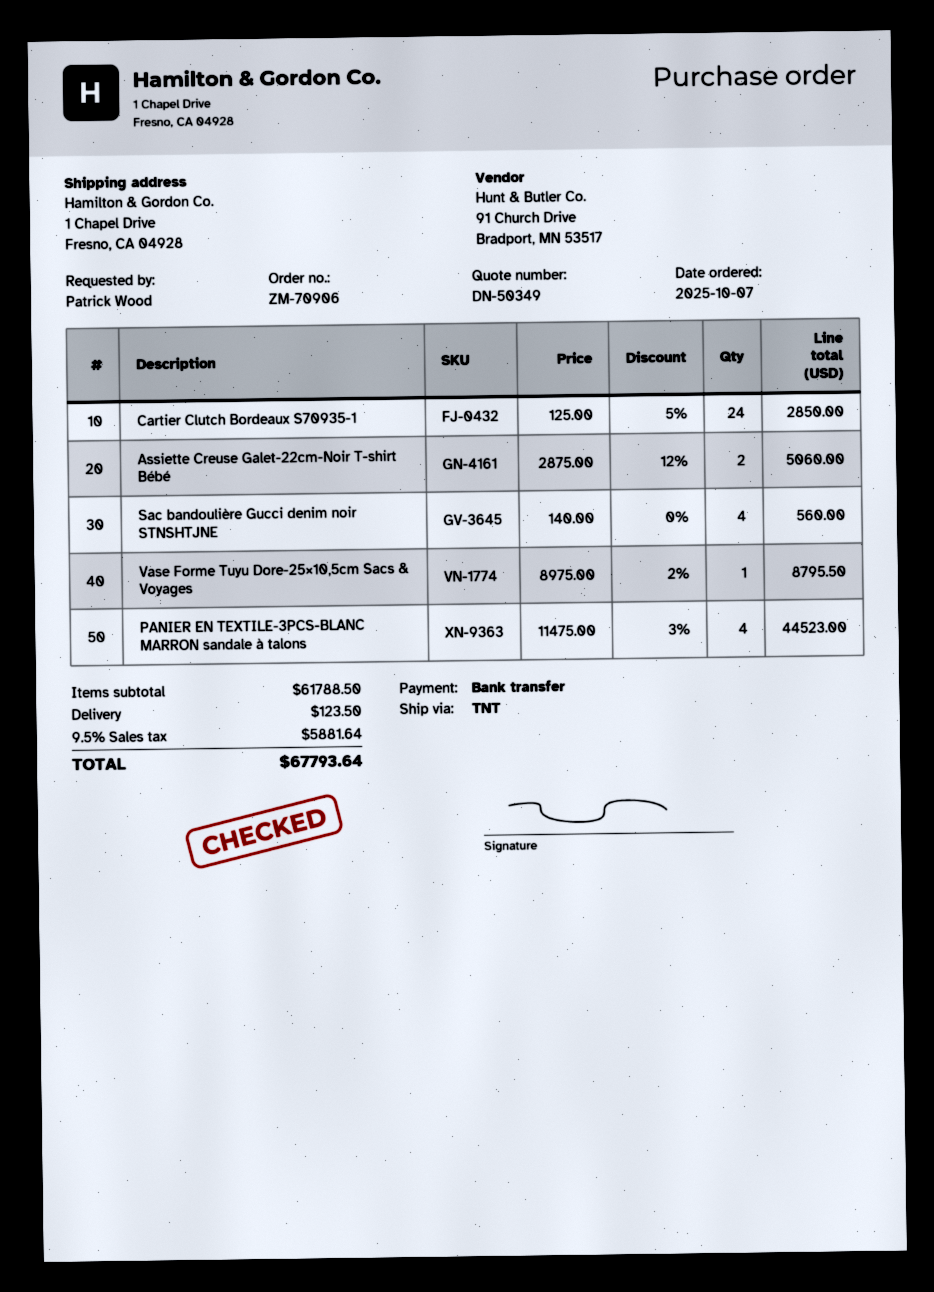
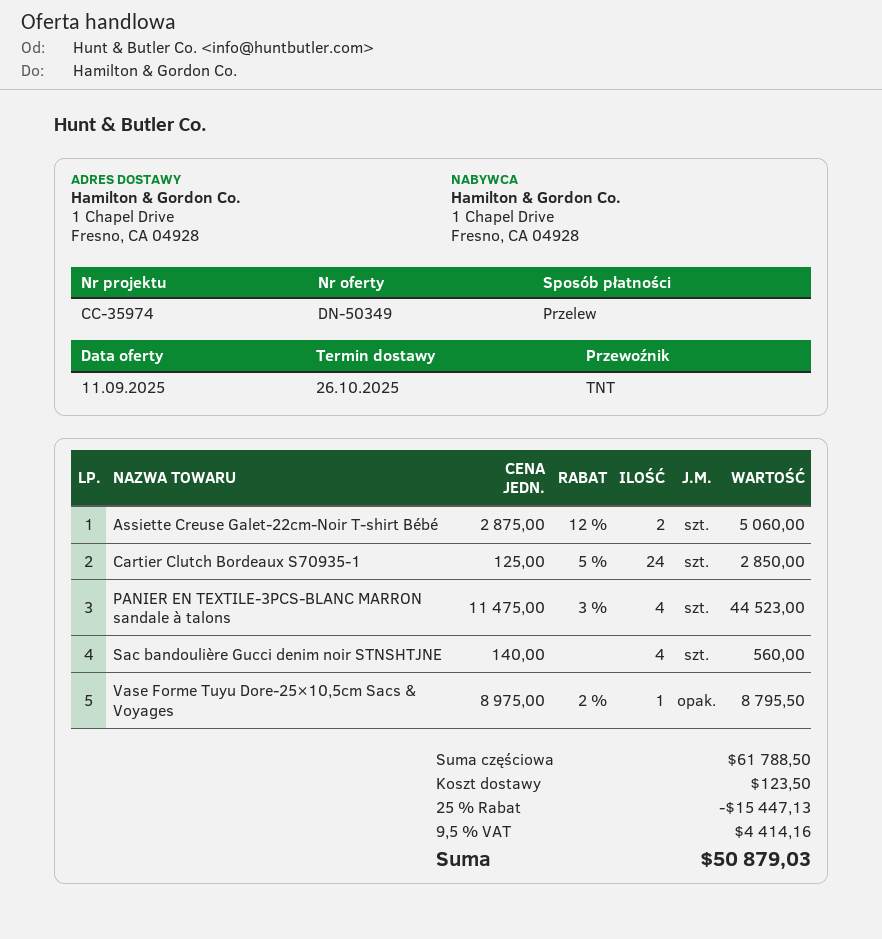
discount: none -> 25% = 15447.13
tax: 9.5% = 5881.64 -> 9.5% = 4414.16
total: 67793.64 -> 50879.03

